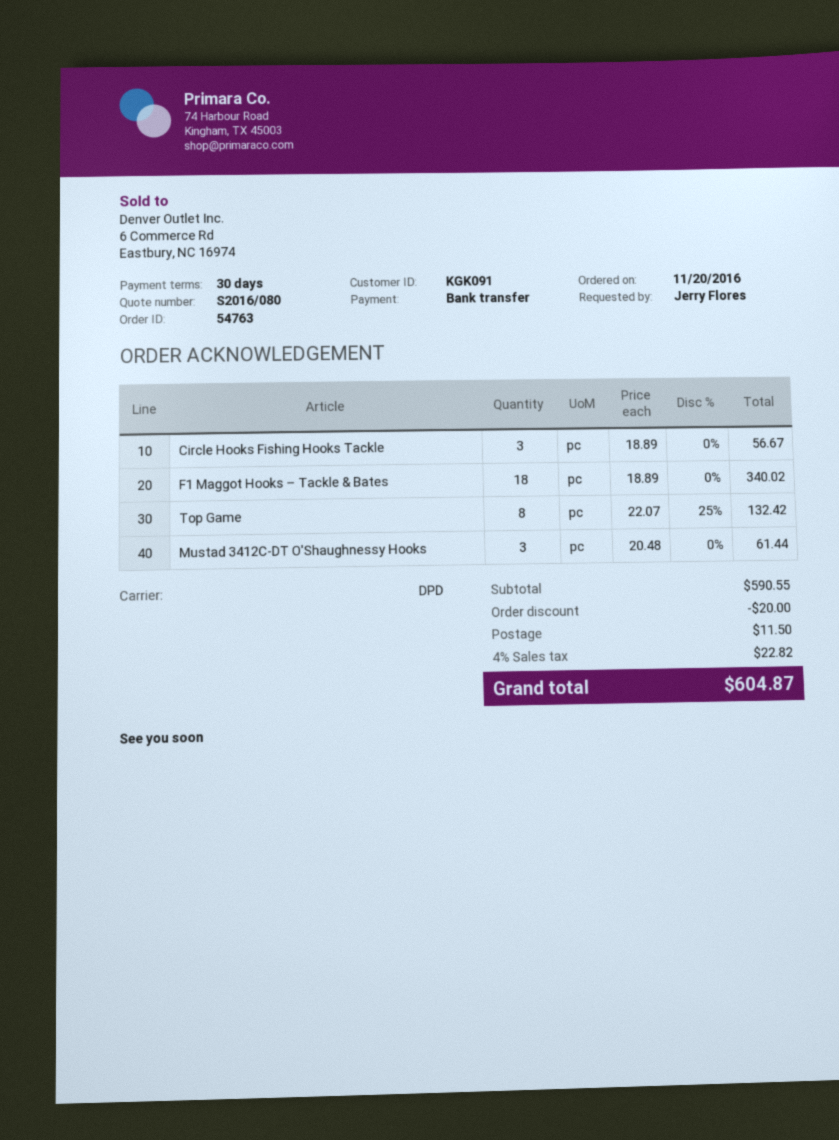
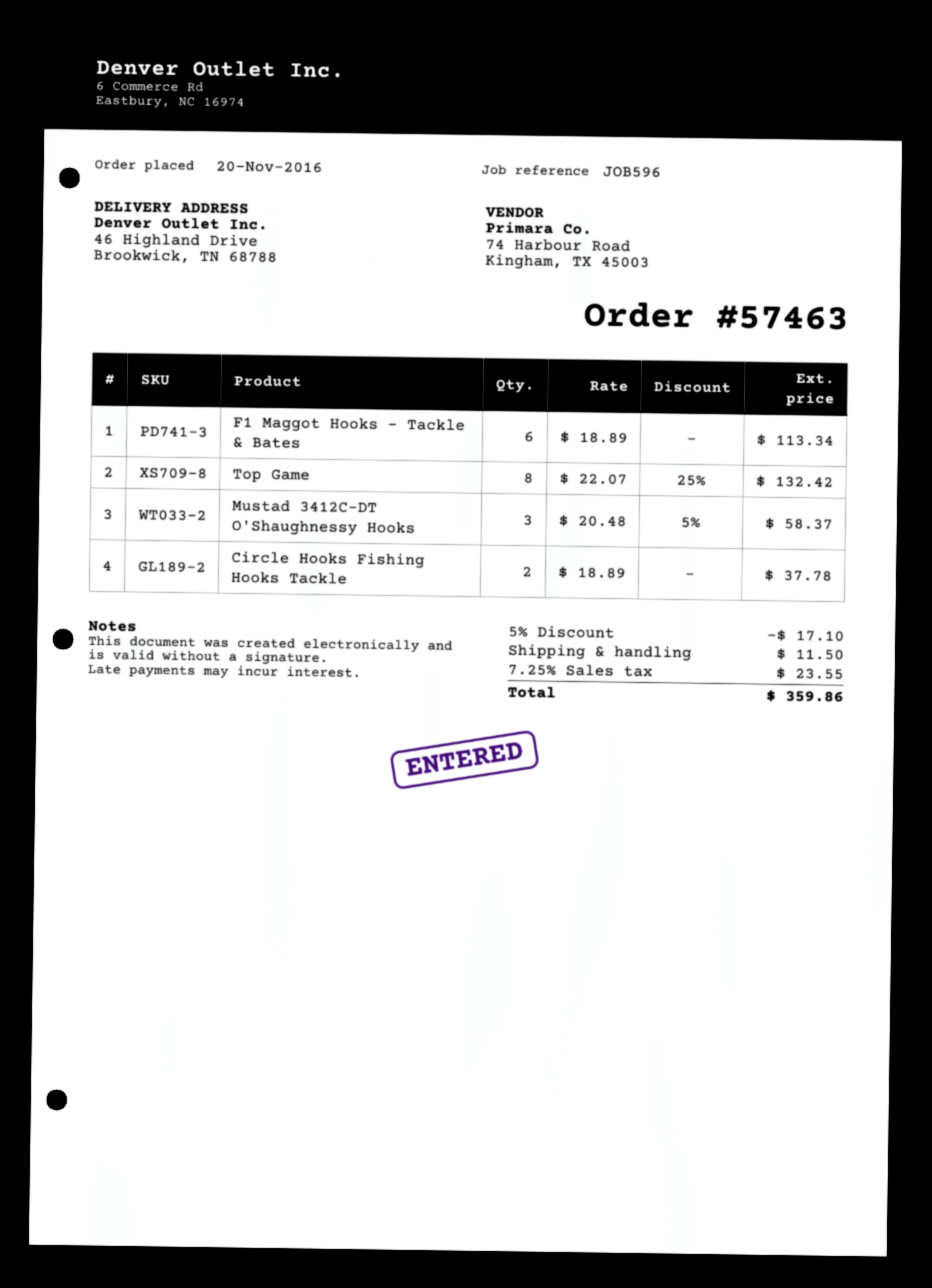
order number: 54763 -> 57463
Circle Hooks Fishing Hooks Tackle: 3 x 18.89 = 56.67 -> 2 x 18.89 = 37.78
F1 Maggot Hooks – Tackle & Bates: 18 x 18.89 = 340.02 -> 6 x 18.89 = 113.34
Mustad 3412C-DT O'Shaughnessy Hooks: 3 x 20.48 = 61.44 -> 3 x 20.48 - 5% = 58.37
discount: 20.00 -> 17.10
tax: 4% = 22.82 -> 7.25% = 23.55
total: 604.87 -> 359.86

